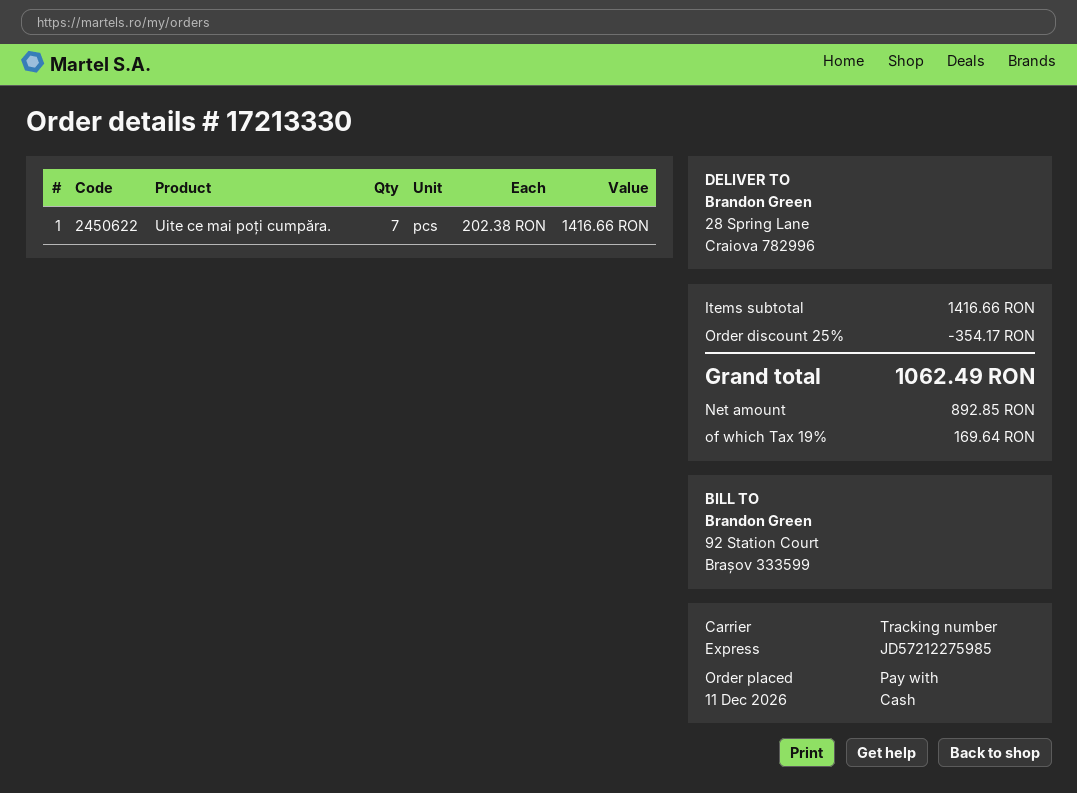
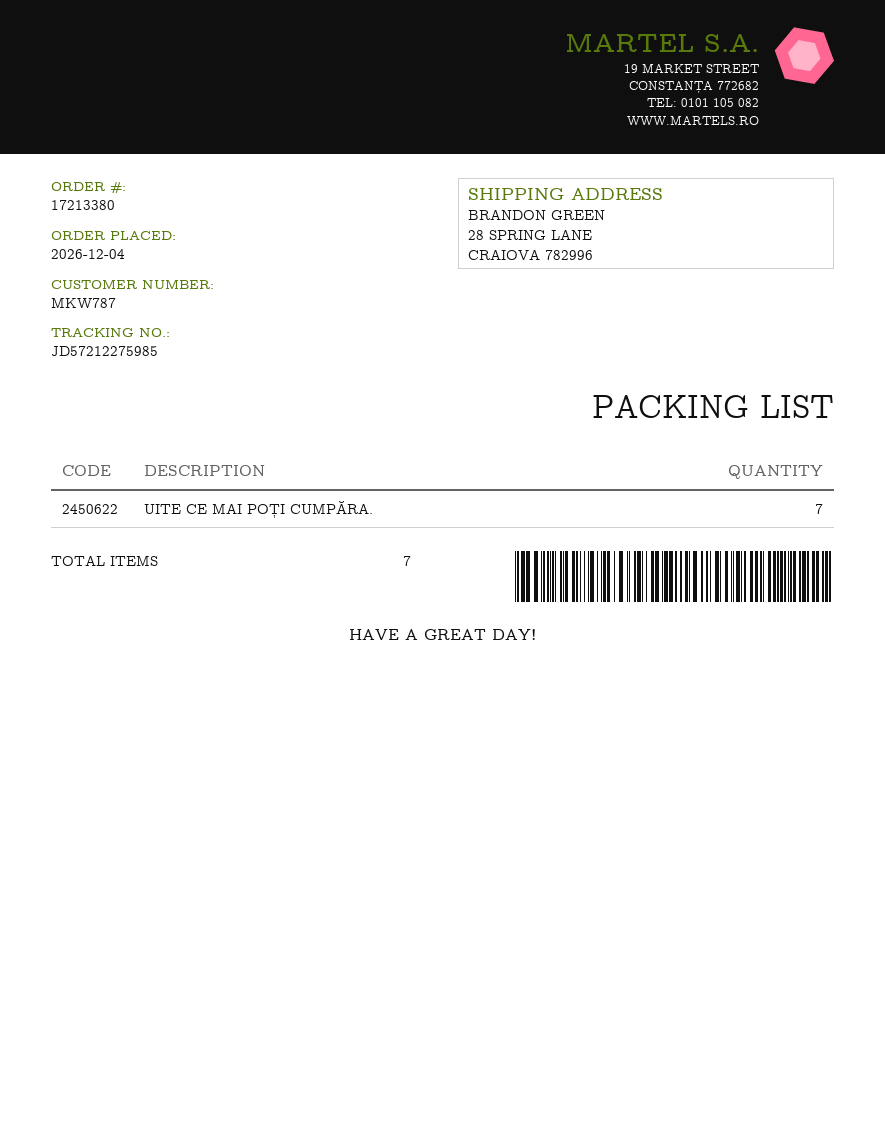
order number: 17213330 -> 17213380
order date: 2026-12-11 -> 2026-12-04

